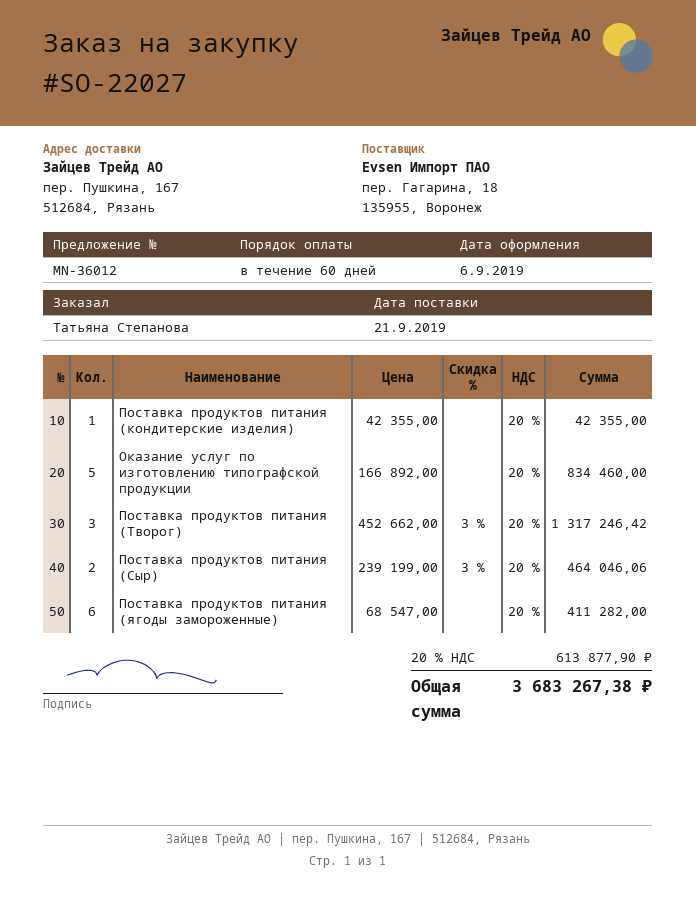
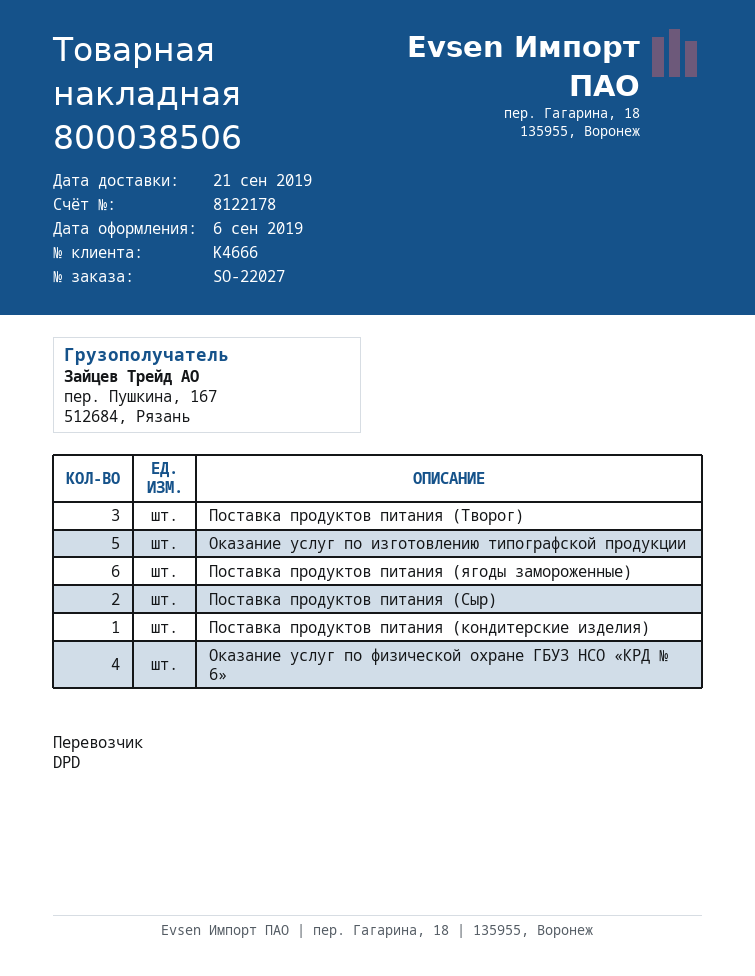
Оказание услуг по физической охране ГБУЗ НСО «КРД № 6»: none -> 4

